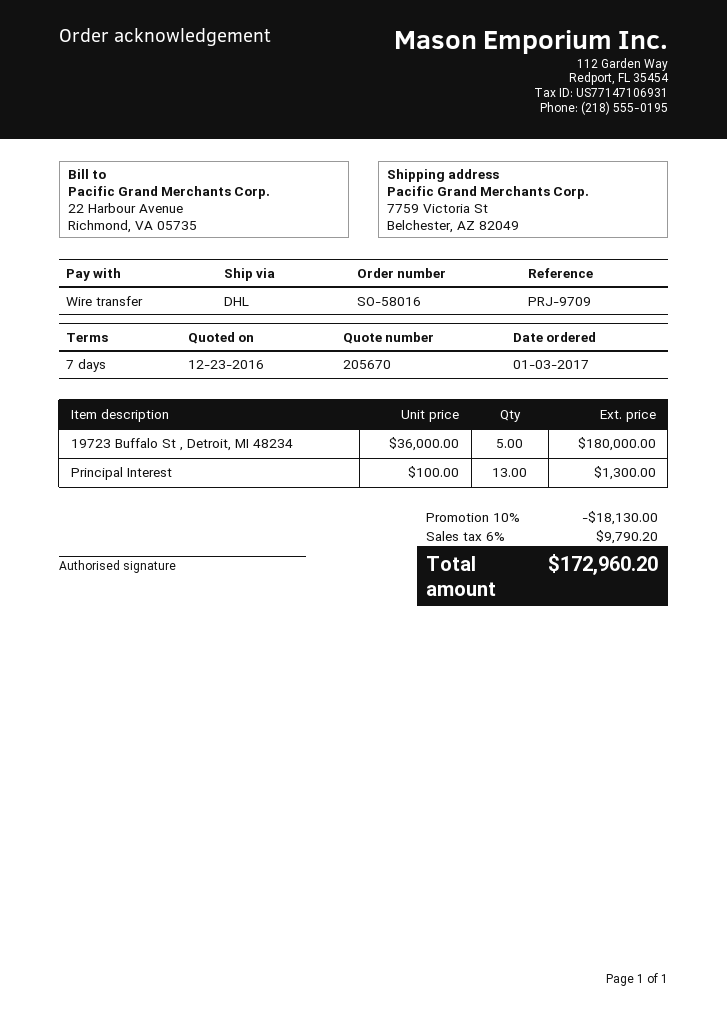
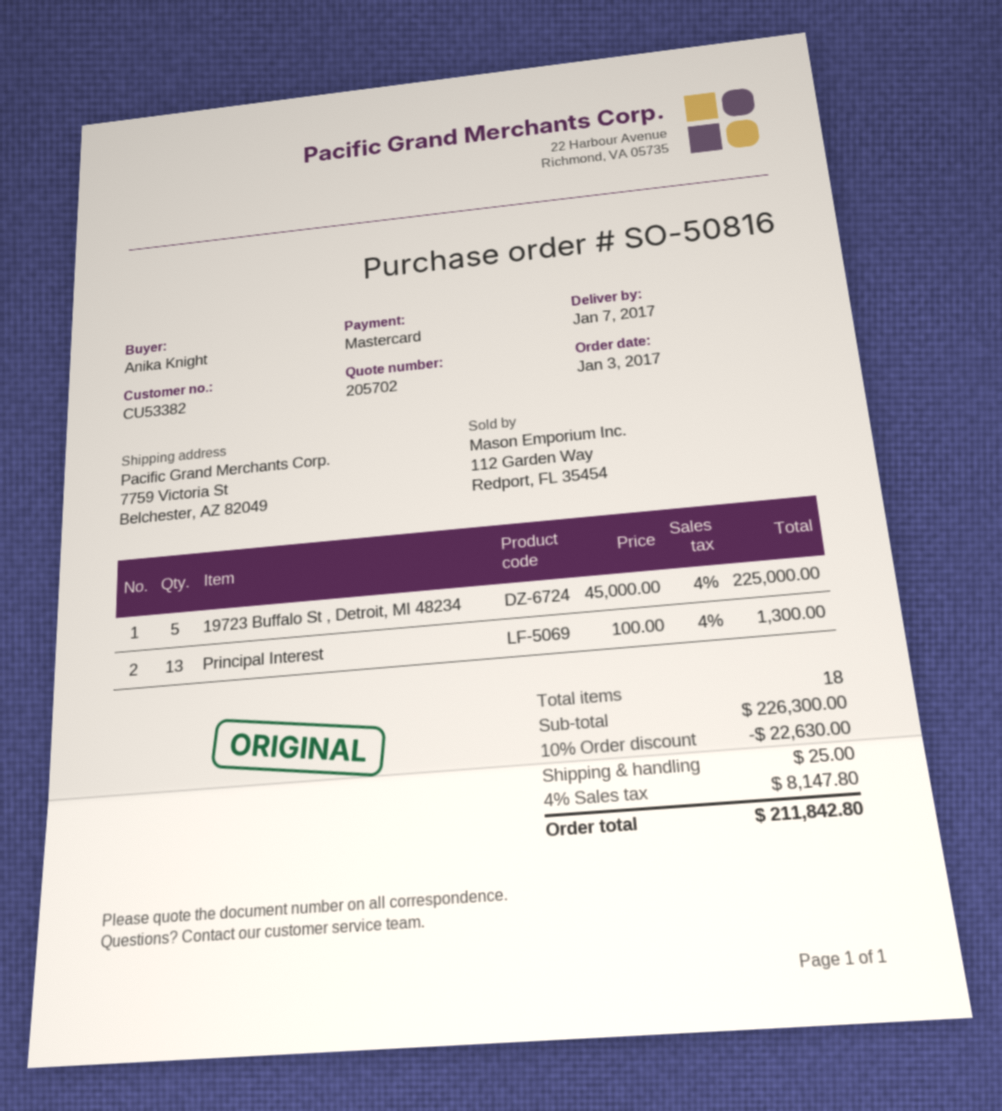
quote number: 205670 -> 205702
order number: SO-58016 -> SO-50816
payment method: bank transfer -> Mastercard
19723 Buffalo St , Detroit, MI 48234: 5 x 36000.00 = 180000.00 -> 5 x 45000.00 = 225000.00
discount: 10% = 18130.00 -> 10% = 22630.00
shipping: none -> 25.00
tax: 6% = 9790.20 -> 4% = 8147.80
total: 172960.20 -> 211842.80

